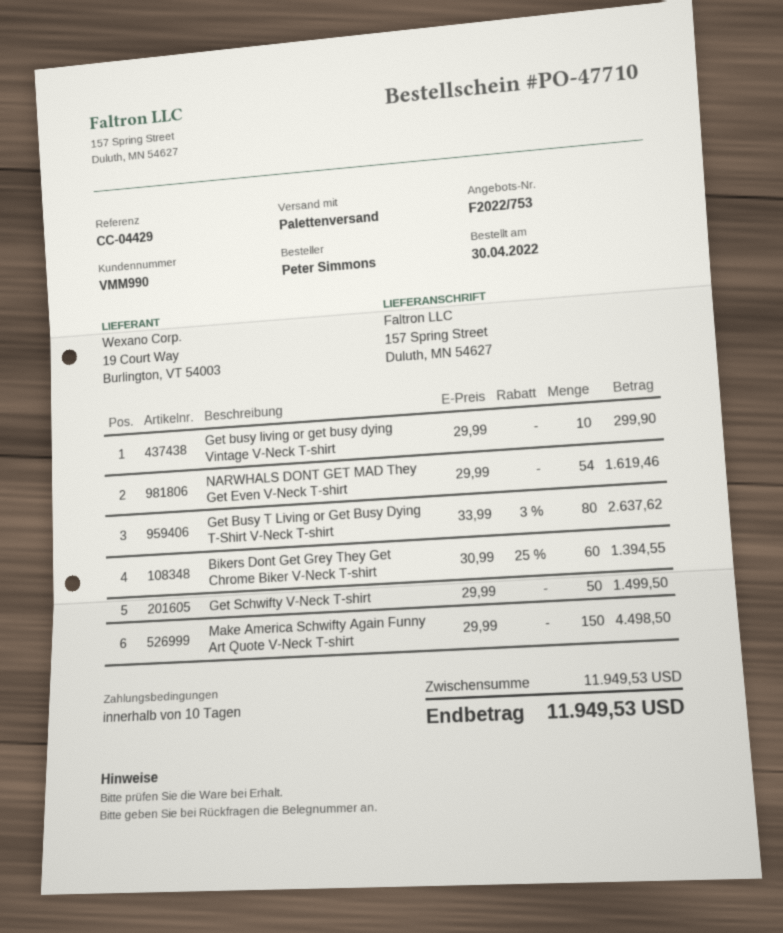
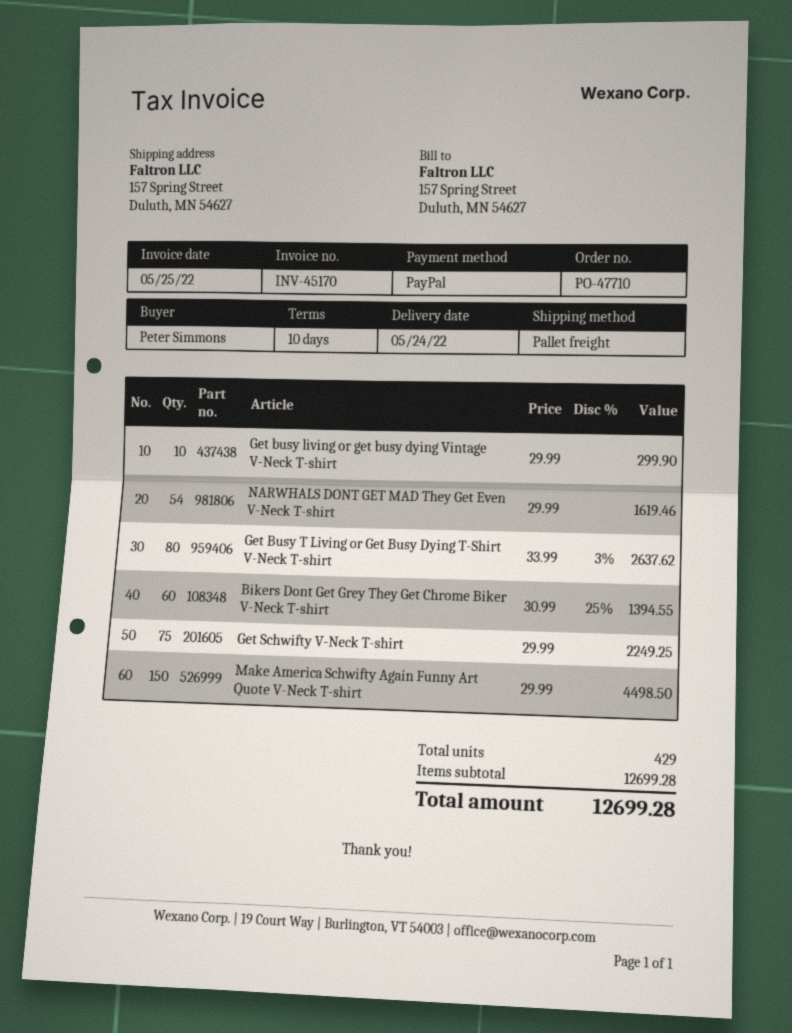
Get Schwifty V-Neck T-shirt: 50 x 29.99 = 1499.50 -> 75 x 29.99 = 2249.25
subtotal: 11949.53 -> 12699.28
total: 11949.53 -> 12699.28

